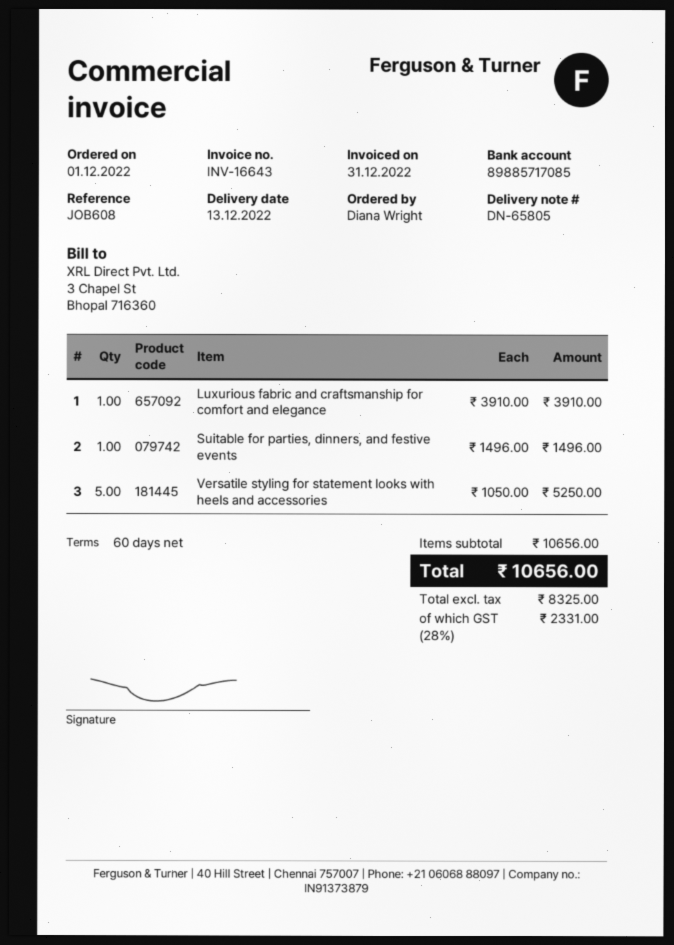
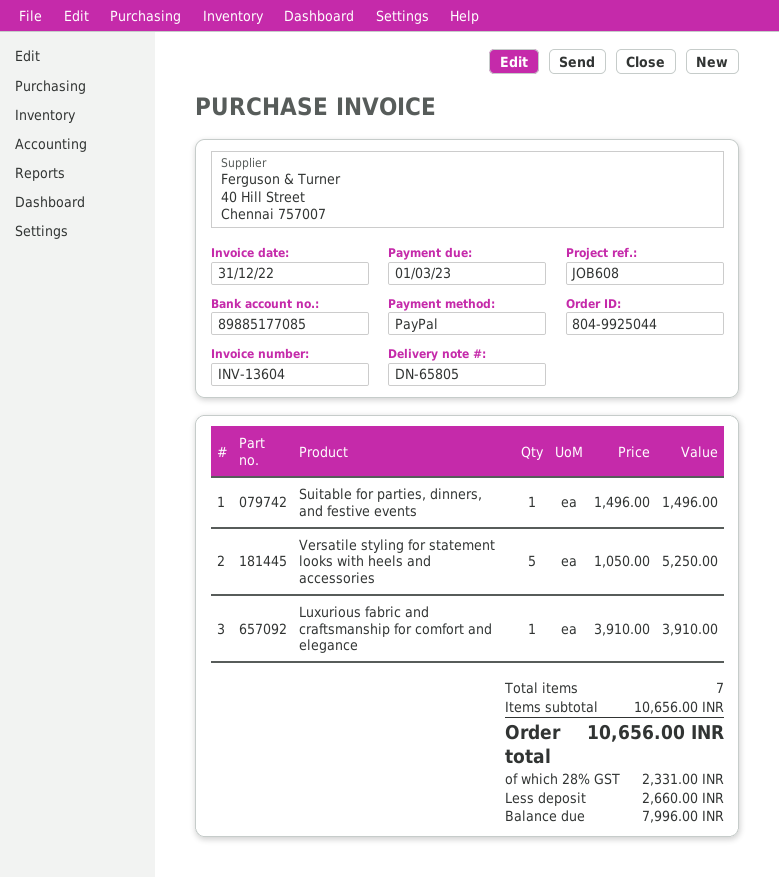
invoice number: INV-16643 -> INV-13604
bank account: 89885717085 -> 89885177085

